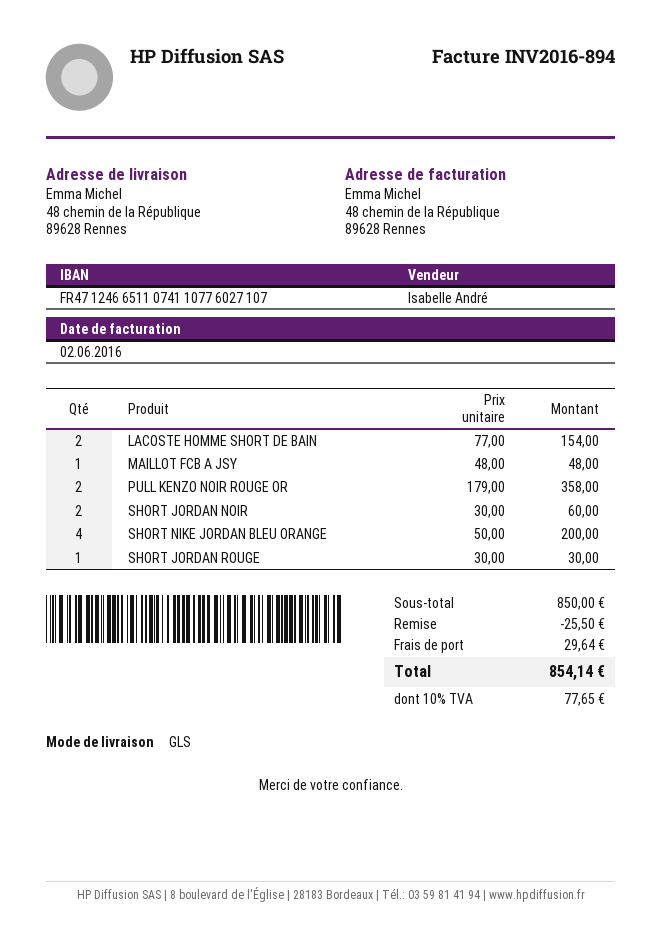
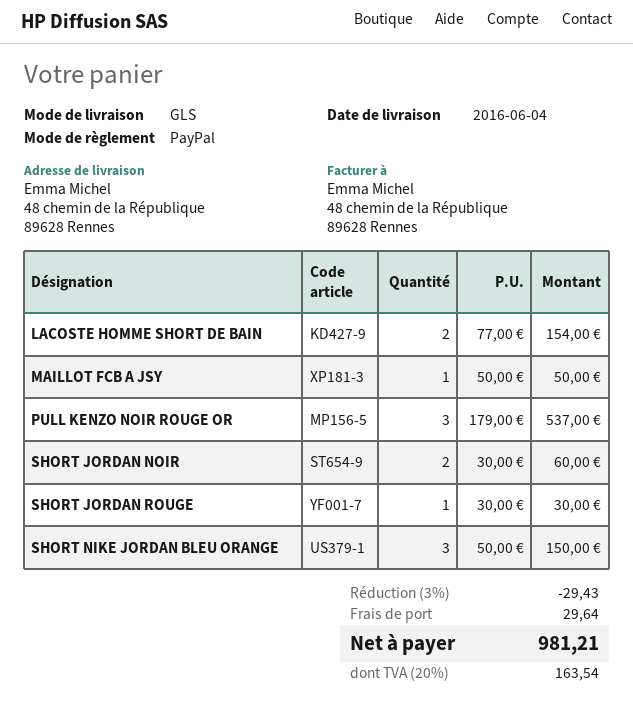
MAILLOT FCB A JSY: 1 x 48.00 = 48.00 -> 1 x 50.00 = 50.00
PULL KENZO NOIR ROUGE OR: 2 x 179.00 = 358.00 -> 3 x 179.00 = 537.00
SHORT NIKE JORDAN BLEU ORANGE: 4 x 50.00 = 200.00 -> 3 x 50.00 = 150.00
discount: 25.50 -> 29.43
tax: 10% = 77.65 -> 20% = 163.54
total: 854.14 -> 981.21

